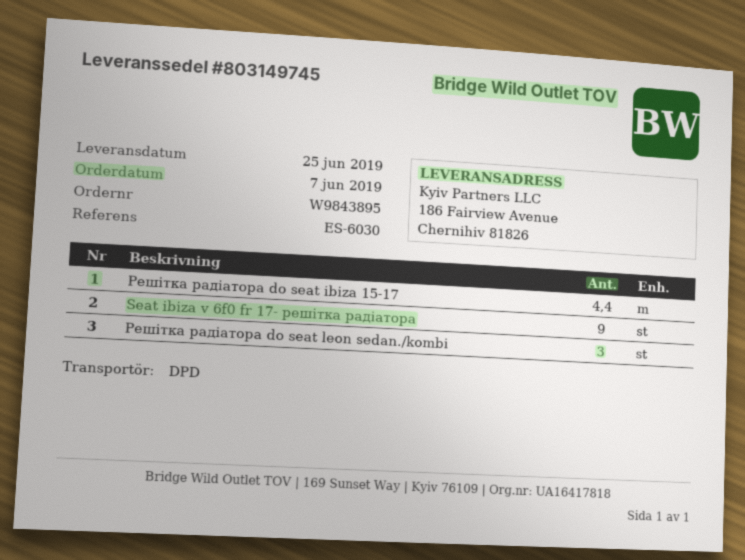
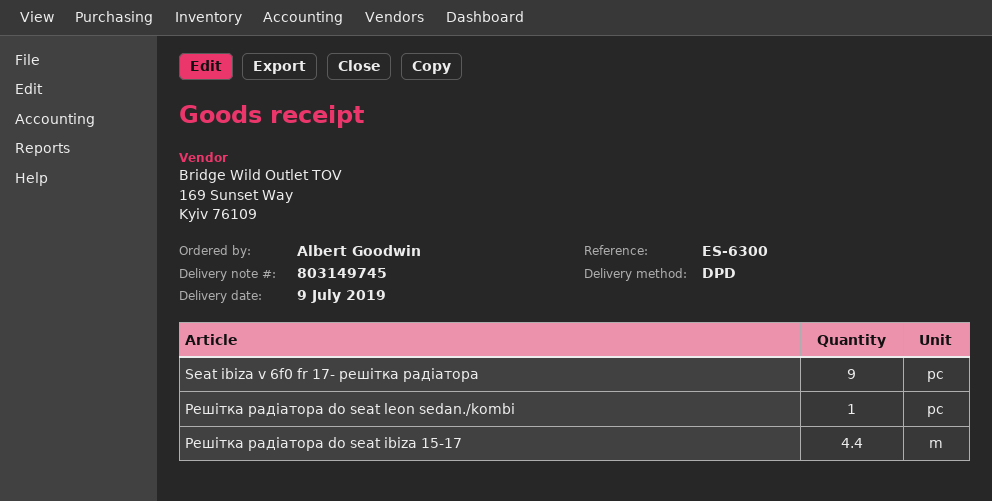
delivery date: 2019-06-25 -> 2019-07-09
reference: ES-6030 -> ES-6300
Решітка радіатора do seat leon sedan./kombi: 3 -> 1

